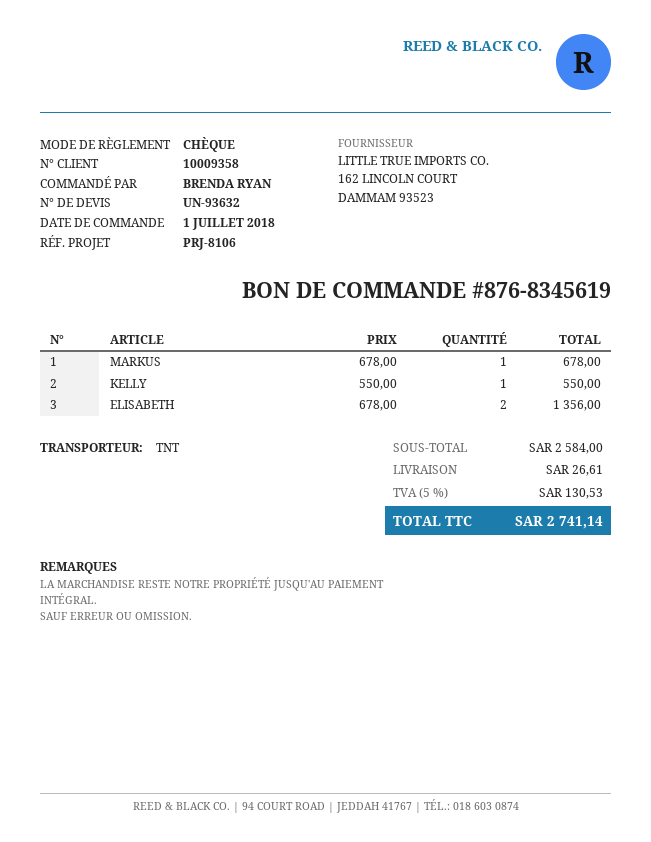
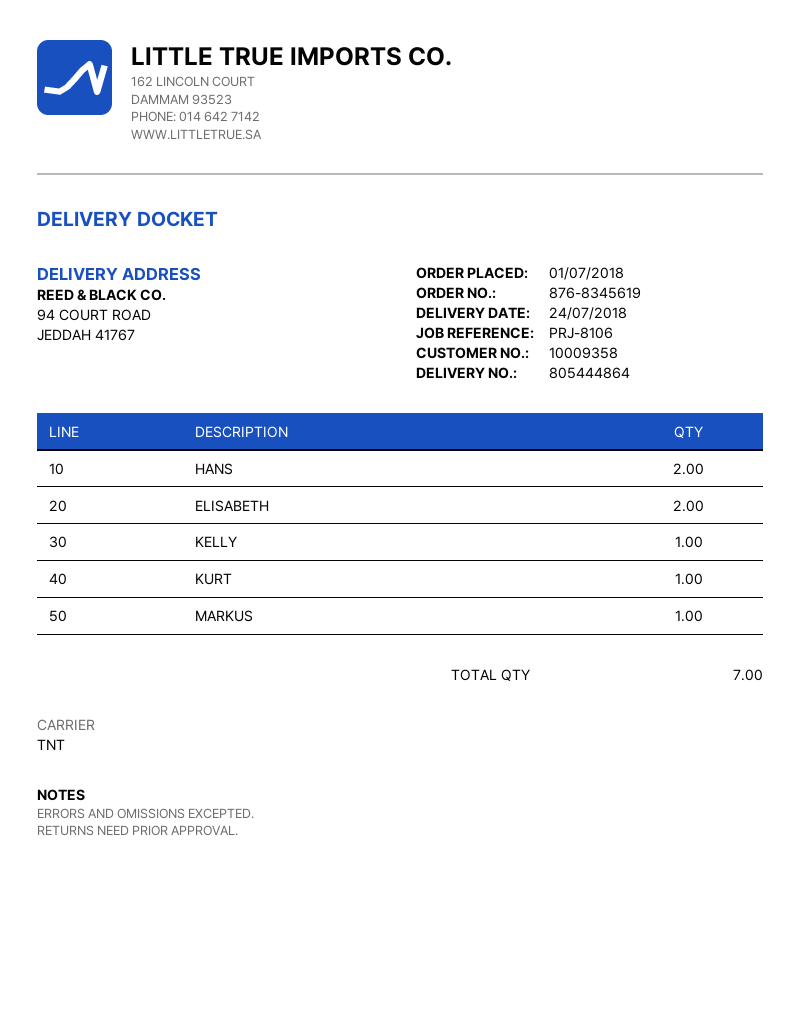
HANS: none -> 2
KURT: none -> 1

